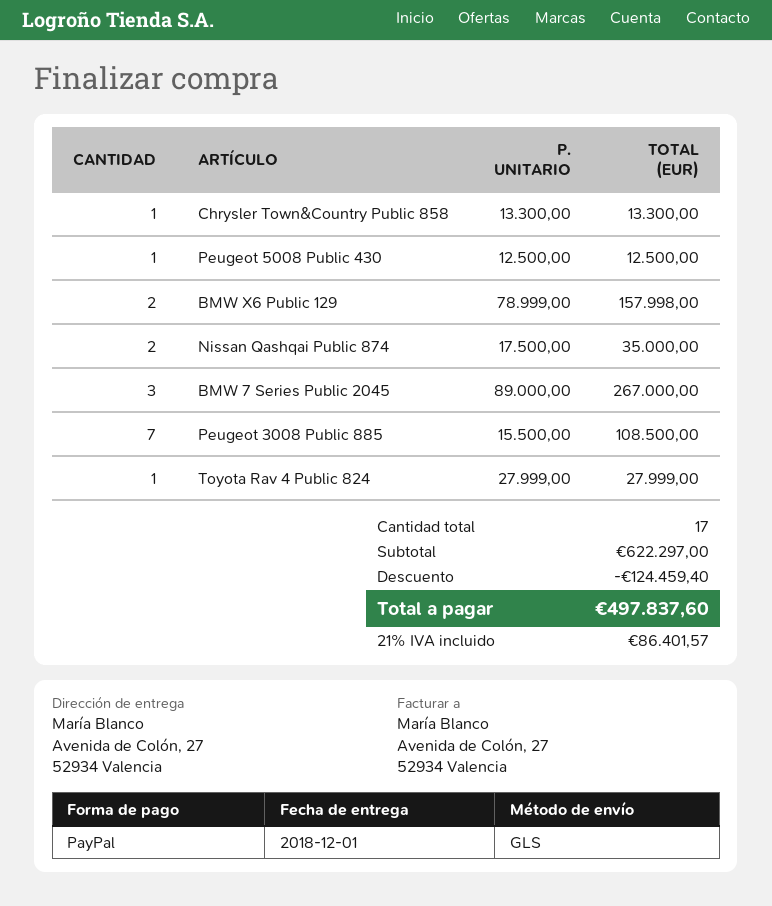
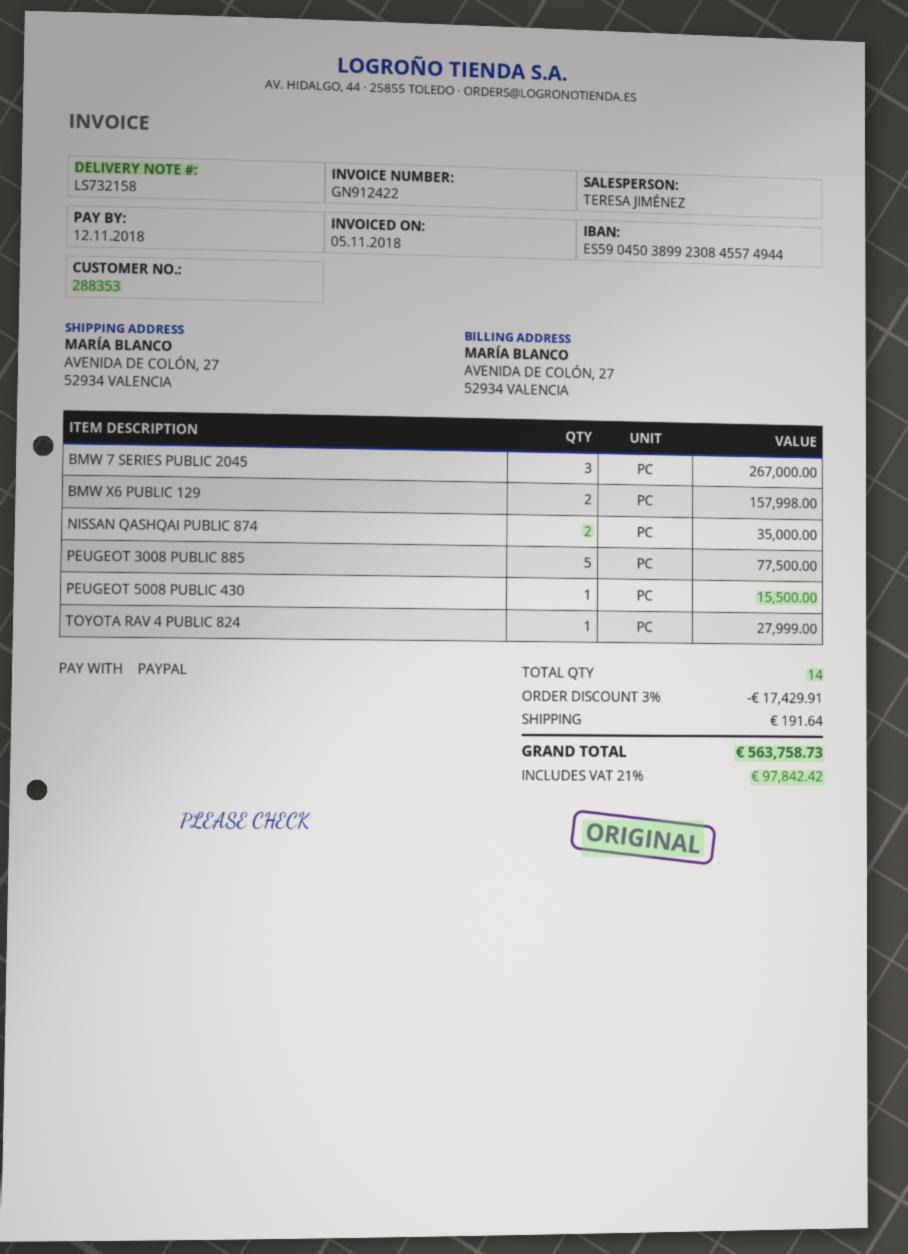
Chrysler Town&Country Public 858: 1 for 13300.00 -> none
Peugeot 5008 Public 430: 1 for 12500.00 -> 1 for 15500.00
Peugeot 3008 Public 885: 7 for 108500.00 -> 5 for 77500.00
total quantity: 17 -> 14
discount: 124459.40 -> 17429.91
shipping: none -> 191.64
tax: 21% = 86401.57 -> 21% = 97842.42
total: 497837.60 -> 563758.73

